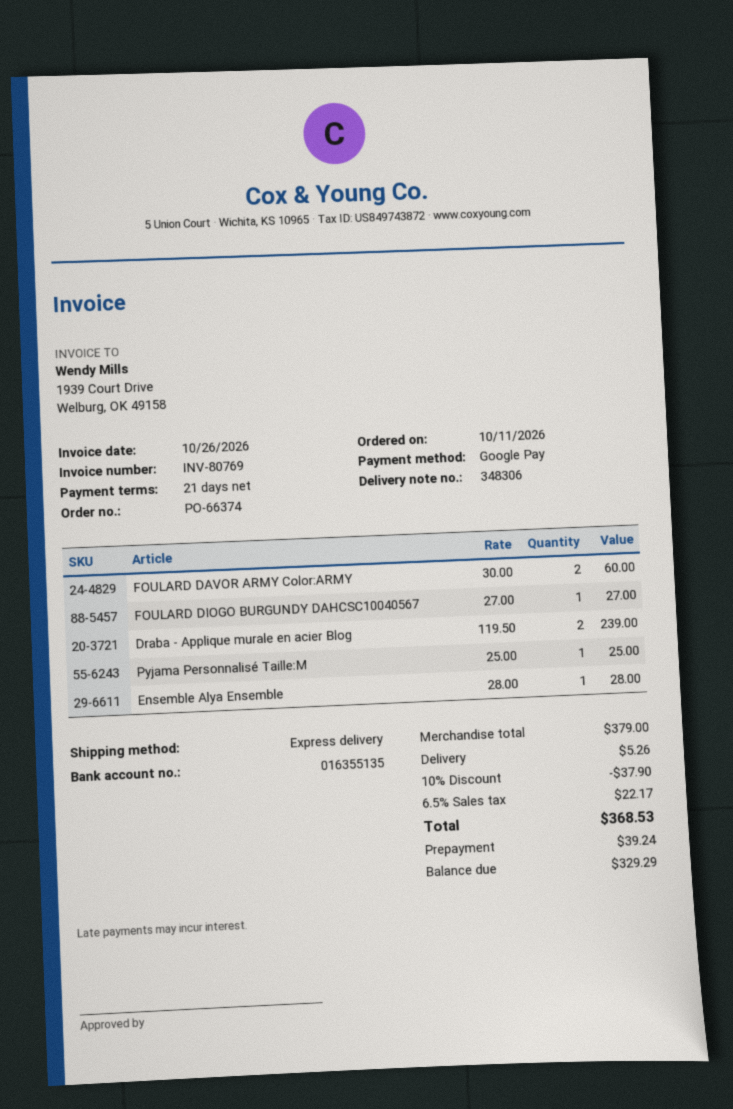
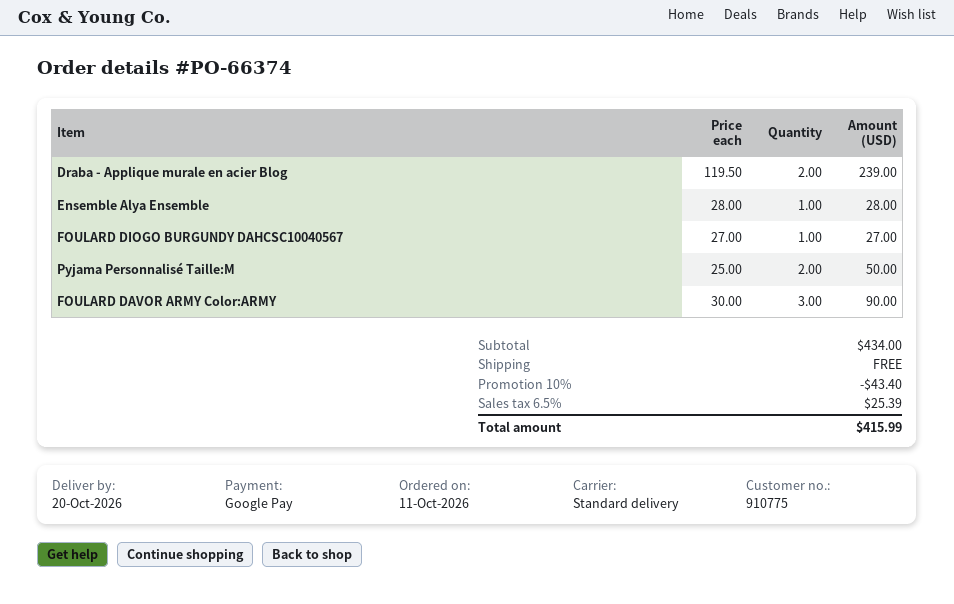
shipping method: express -> standard
FOULARD DAVOR ARMY Color:ARMY: 2 x 30.00 = 60.00 -> 3 x 30.00 = 90.00
Pyjama Personnalisé Taille:M: 1 x 25.00 = 25.00 -> 2 x 25.00 = 50.00
subtotal: 379.00 -> 434.00
discount: 10% = 37.90 -> 10% = 43.40
shipping: 5.26 -> 0.00
tax: 6.5% = 22.17 -> 6.5% = 25.39
total: 368.53 -> 415.99

